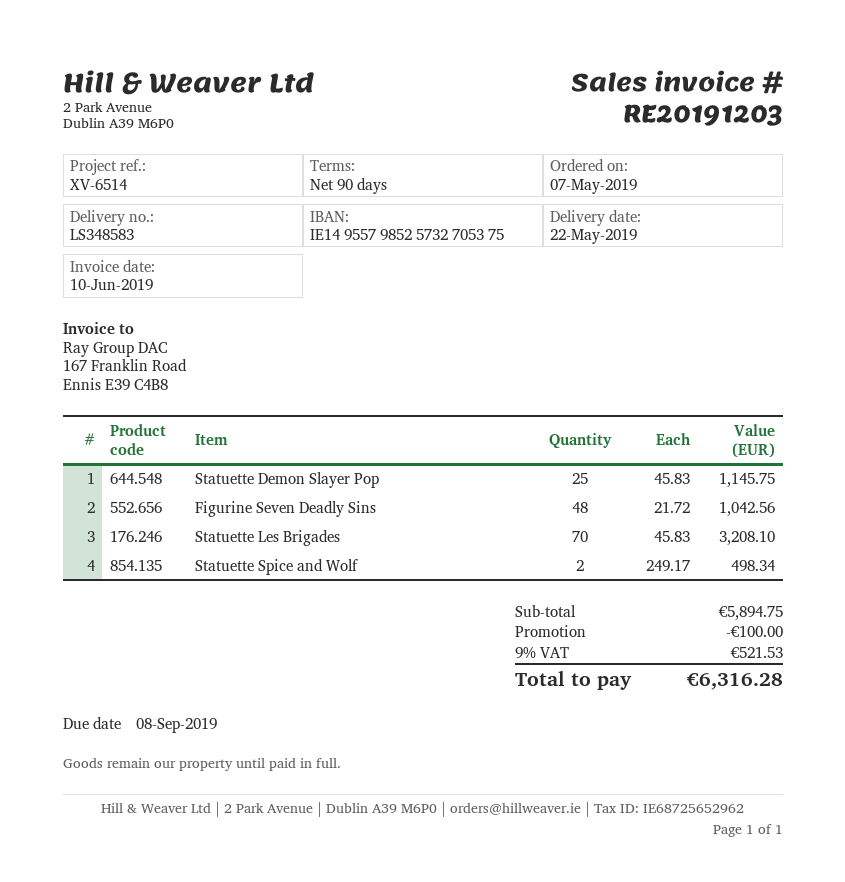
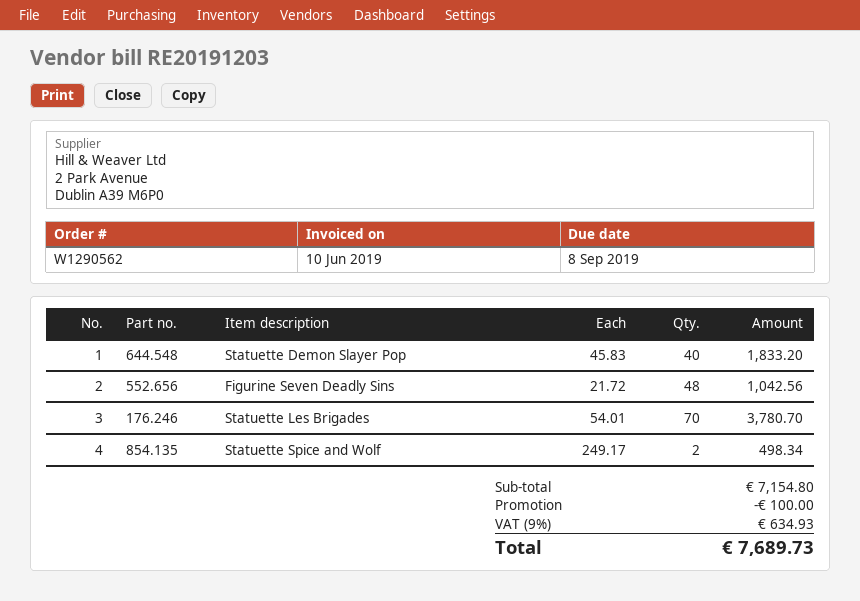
Statuette Demon Slayer Pop: 25 x 45.83 = 1145.75 -> 40 x 45.83 = 1833.20
Statuette Les Brigades: 70 x 45.83 = 3208.10 -> 70 x 54.01 = 3780.70
subtotal: 5894.75 -> 7154.80
tax: 9% = 521.53 -> 9% = 634.93
total: 6316.28 -> 7689.73

